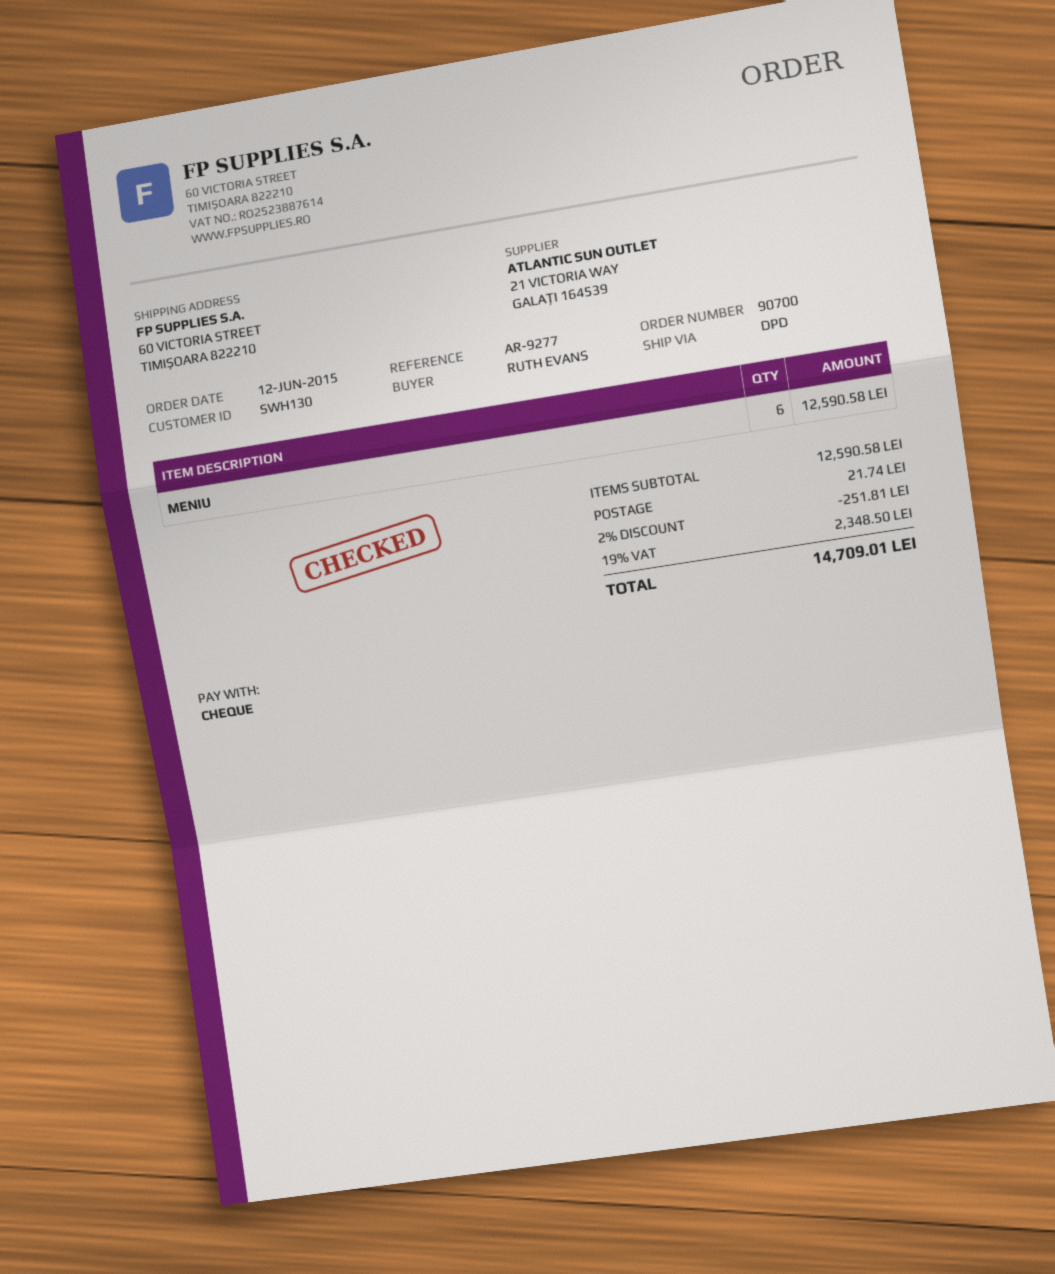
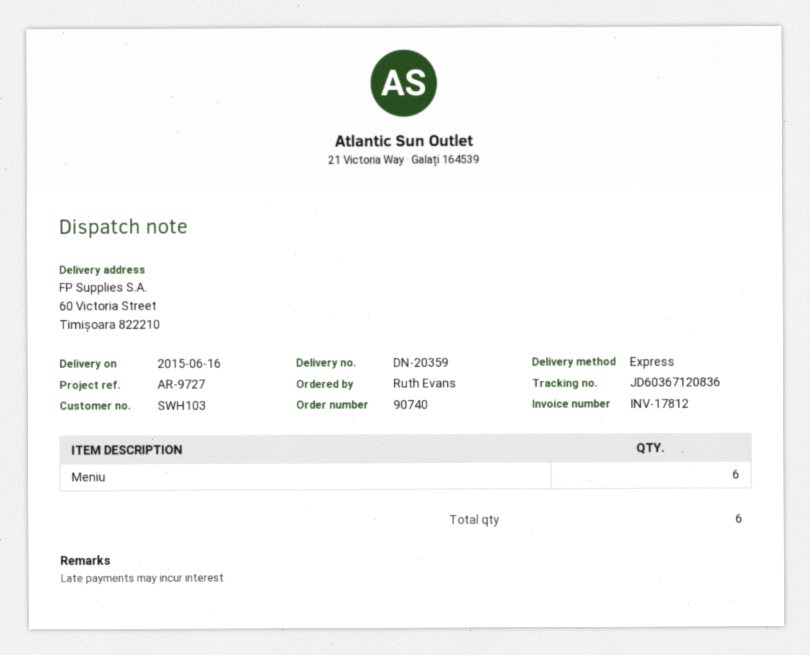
order number: 90700 -> 90740
customer number: SWH130 -> SWH103
reference: AR-9277 -> AR-9727
shipping method: DPD -> express

